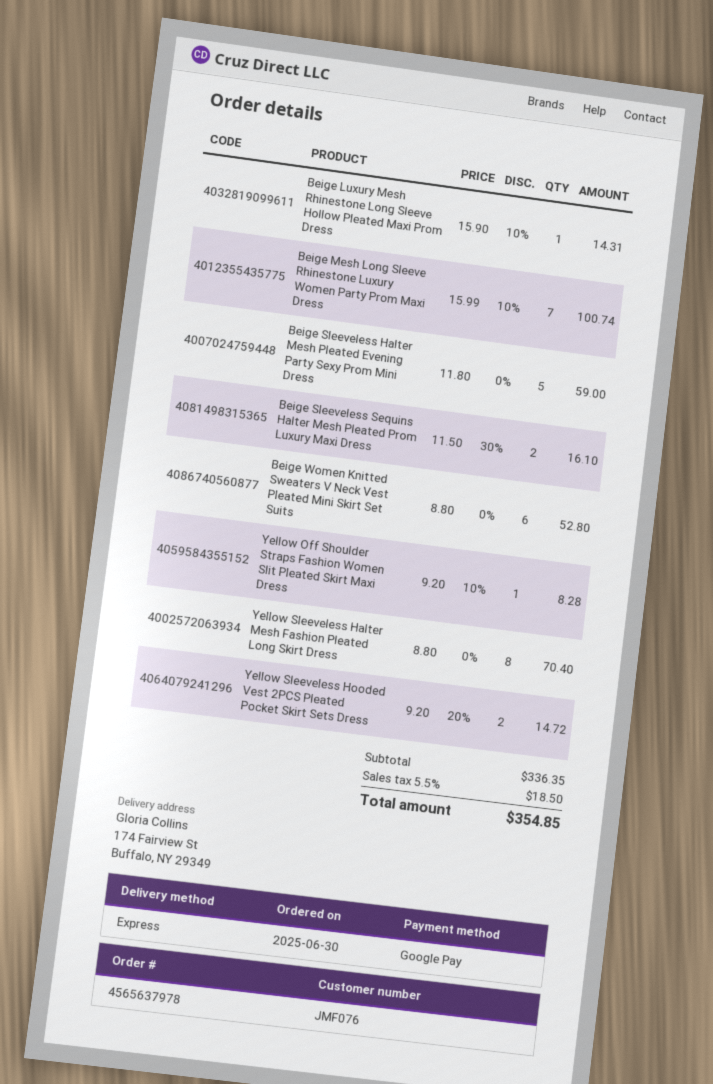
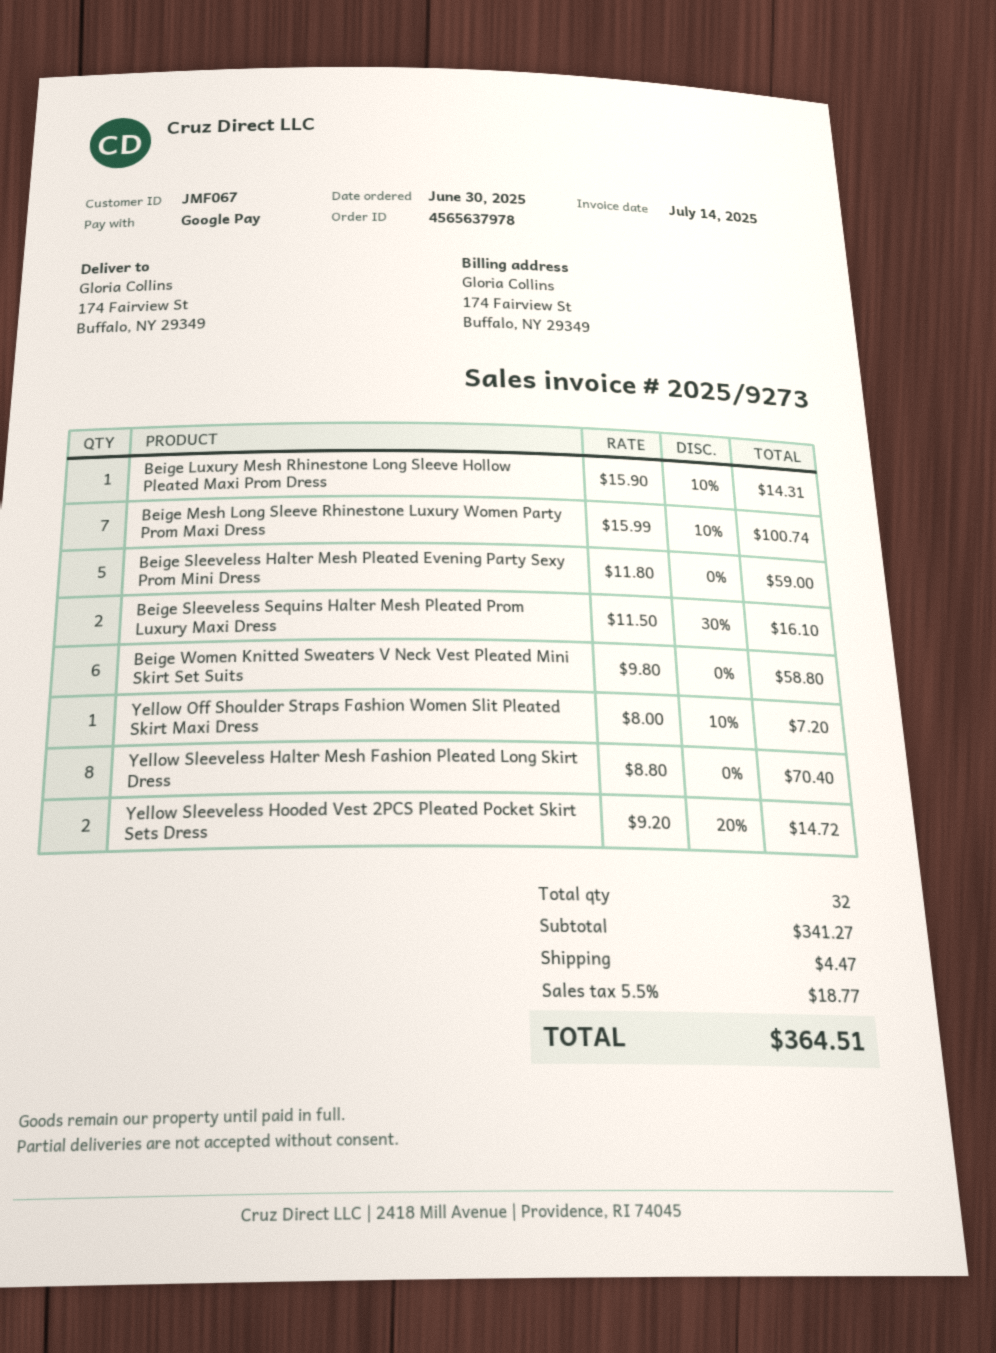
customer number: JMF076 -> JMF067
Beige Women Knitted Sweaters V Neck Vest Pleated Mini Skirt Set Suits: 6 x 8.80 = 52.80 -> 6 x 9.80 = 58.80
Yellow Off Shoulder Straps Fashion Women Slit Pleated Skirt Maxi Dress: 1 x 9.20 - 10% = 8.28 -> 1 x 8.00 - 10% = 7.20
subtotal: 336.35 -> 341.27
shipping: none -> 4.47
tax: 5.5% = 18.50 -> 5.5% = 18.77
total: 354.85 -> 364.51

